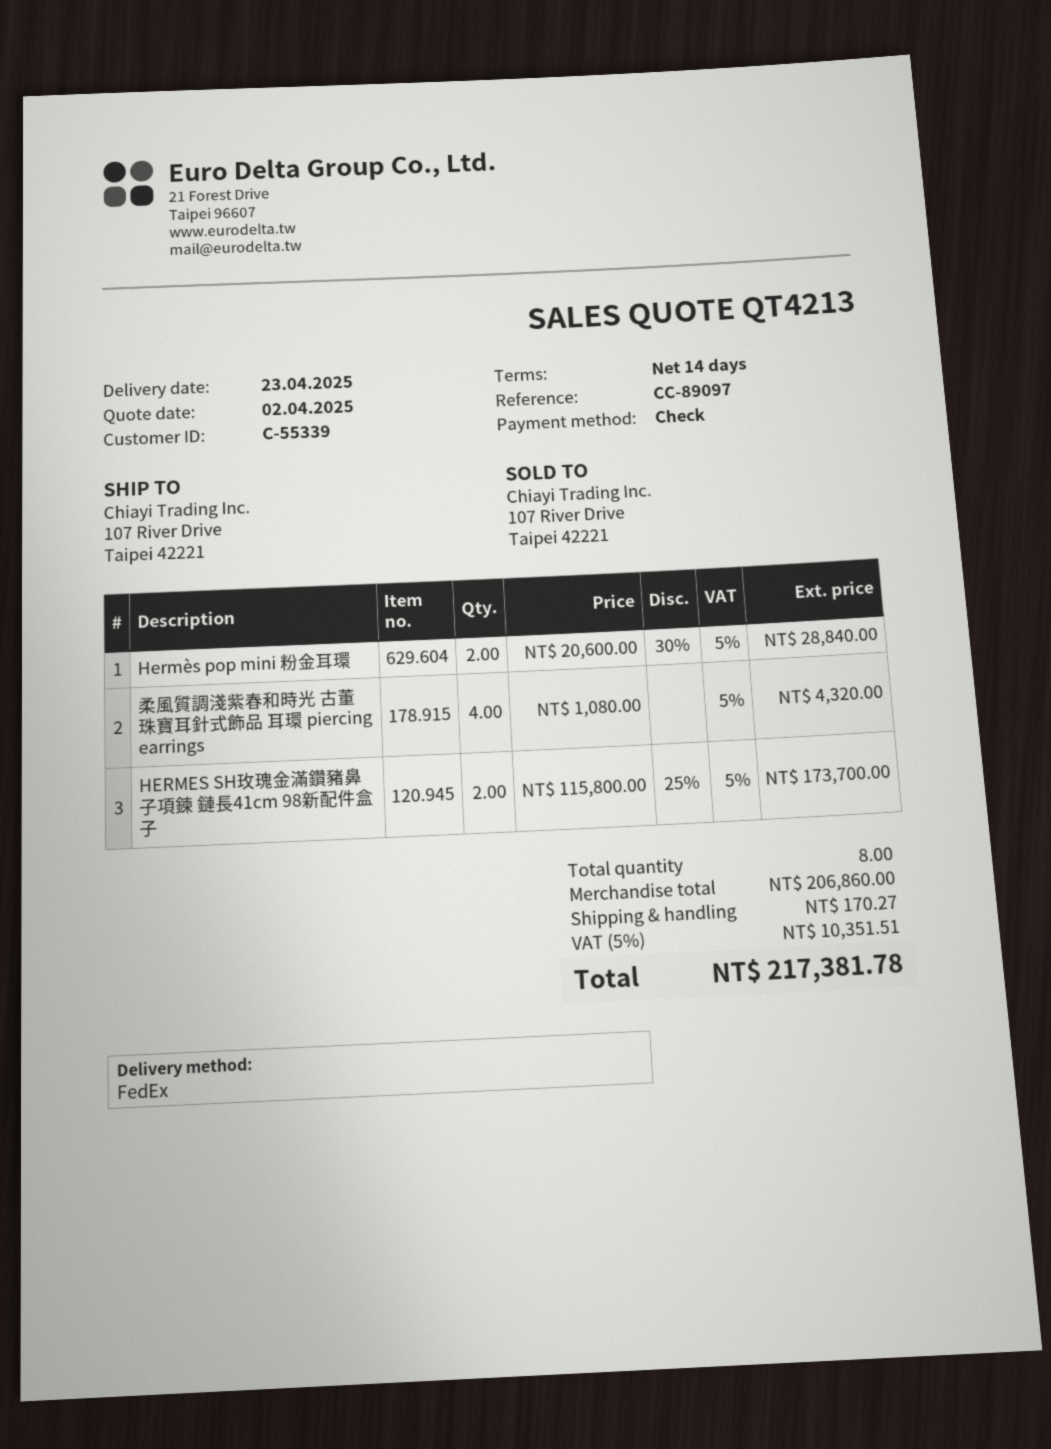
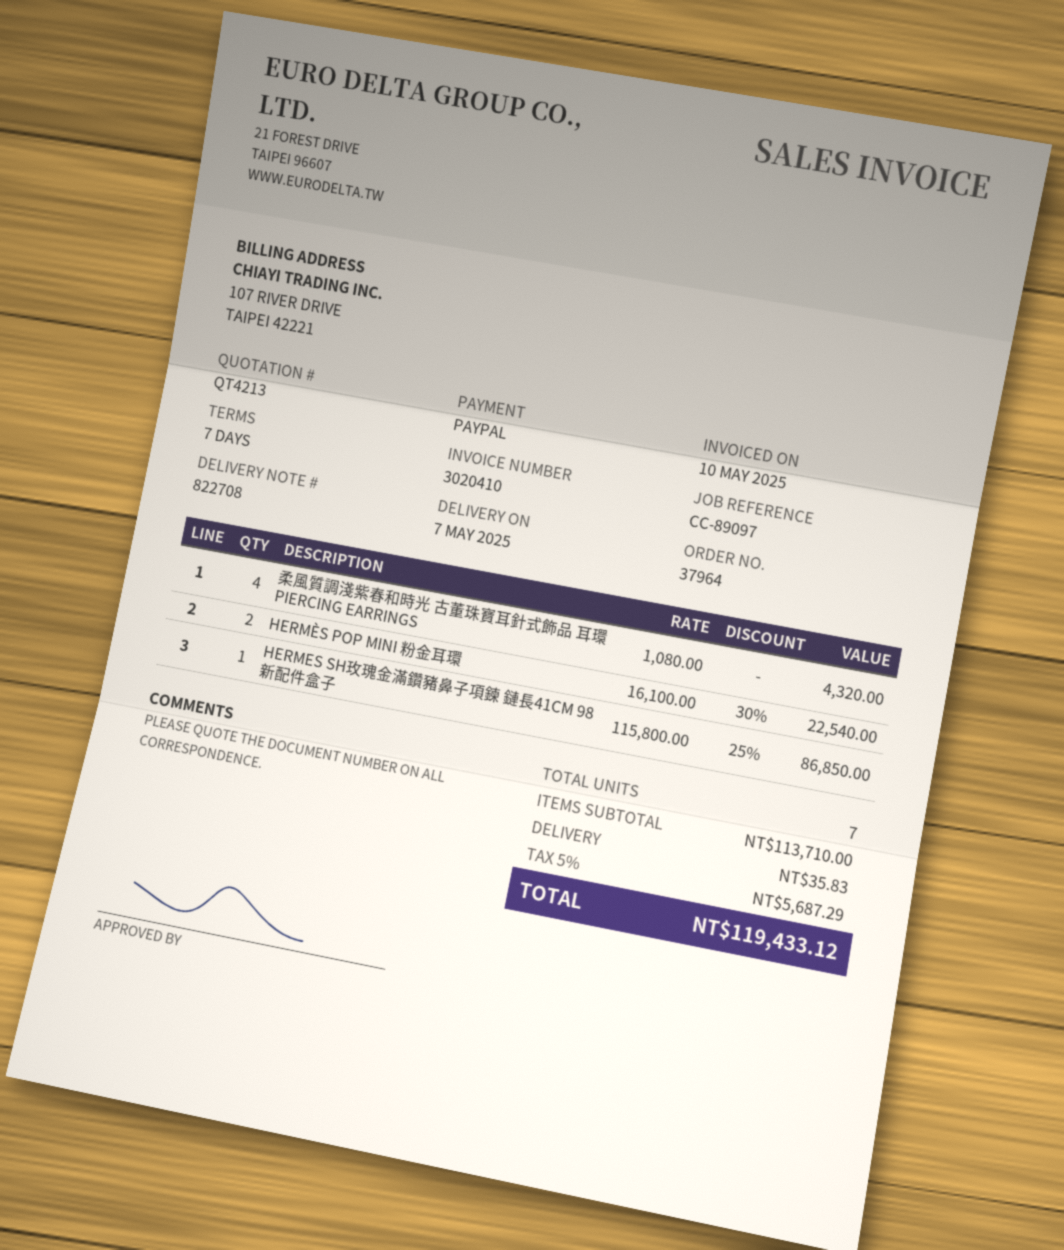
delivery date: 2025-04-23 -> 2025-05-07
payment terms: 14 days -> 7 days
payment method: cheque -> PayPal
Hermès pop mini 粉金耳環: 2 x 20600.00 - 30% = 28840.00 -> 2 x 16100.00 - 30% = 22540.00
HERMES SH玫瑰金滿鑽豬鼻子項鍊 鏈長41cm 98新配件盒子: 2 x 115800.00 - 25% = 173700.00 -> 1 x 115800.00 - 25% = 86850.00
total quantity: 8 -> 7
subtotal: 206860.00 -> 113710.00
shipping: 170.27 -> 35.83
tax: 5% = 10351.51 -> 5% = 5687.29
total: 217381.78 -> 119433.12

